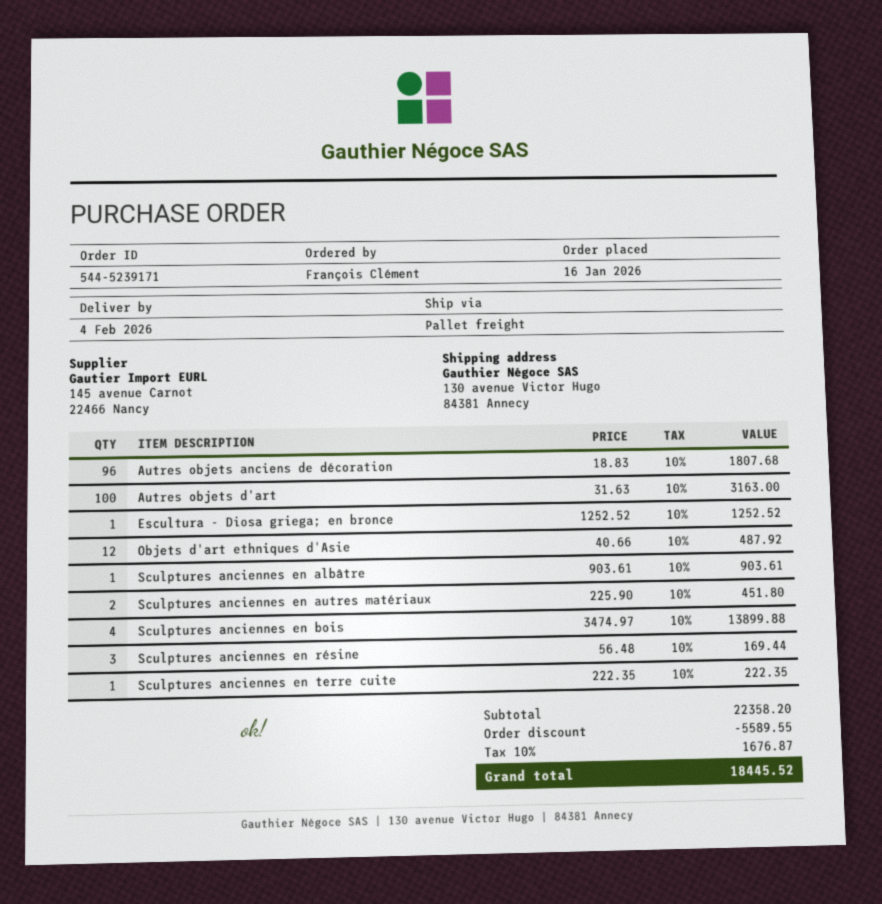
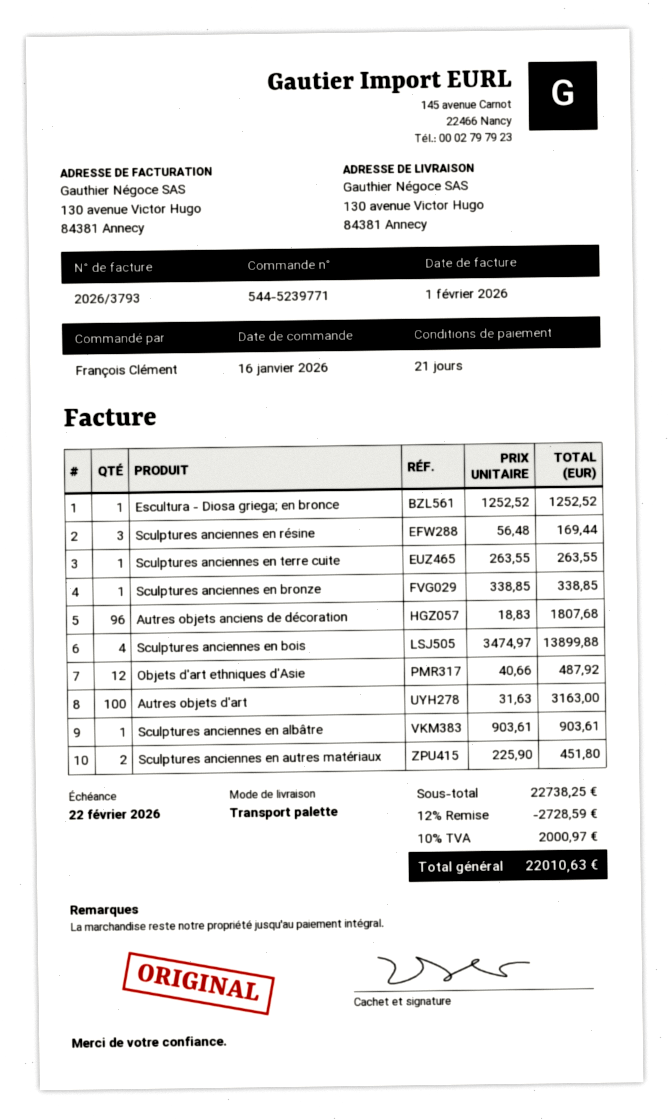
order number: 544-5239171 -> 544-5239771
Sculptures anciennes en terre cuite: 1 x 222.35 = 222.35 -> 1 x 263.55 = 263.55
Sculptures anciennes en bronze: none -> 1 x 338.85 = 338.85
subtotal: 22358.20 -> 22738.25
discount: 5589.55 -> 2728.59
tax: 10% = 1676.87 -> 10% = 2000.97
total: 18445.52 -> 22010.63

